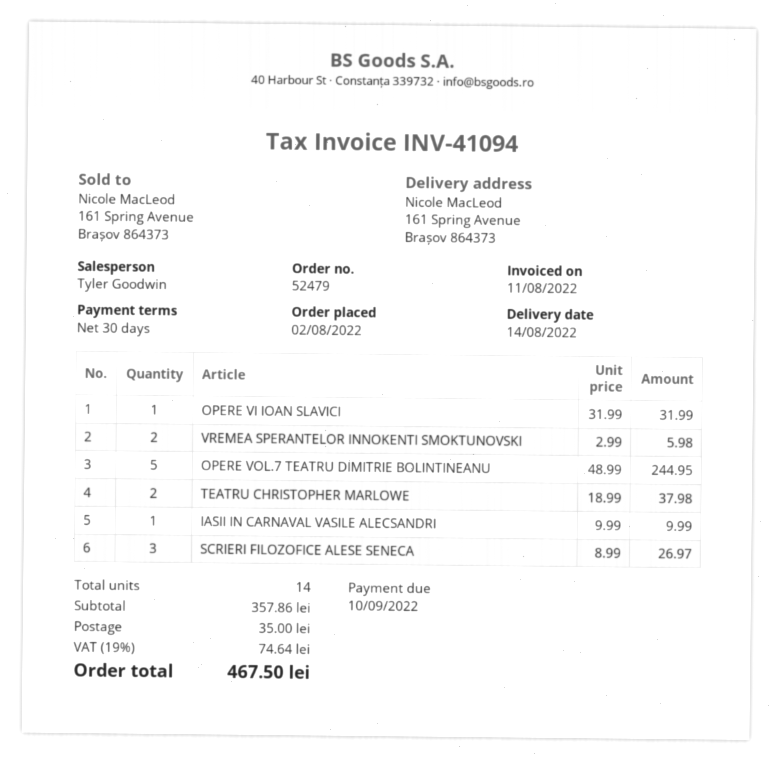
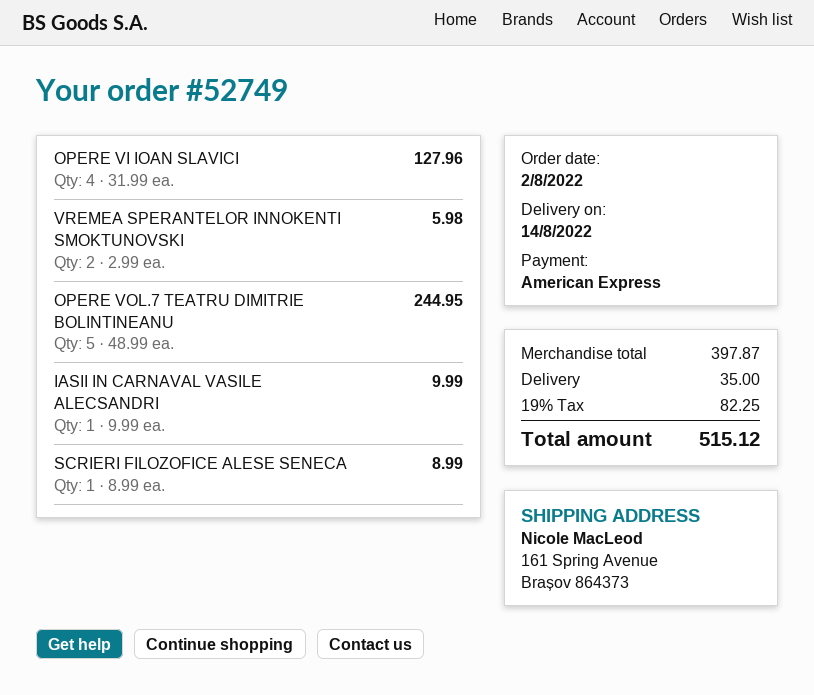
order number: 52479 -> 52749
OPERE VI IOAN SLAVICI: 1 x 31.99 = 31.99 -> 4 x 31.99 = 127.96
TEATRU CHRISTOPHER MARLOWE: 2 x 18.99 = 37.98 -> none
SCRIERI FILOZOFICE ALESE SENECA: 3 x 8.99 = 26.97 -> 1 x 8.99 = 8.99
subtotal: 357.86 -> 397.87
tax: 19% = 74.64 -> 19% = 82.25
total: 467.50 -> 515.12

